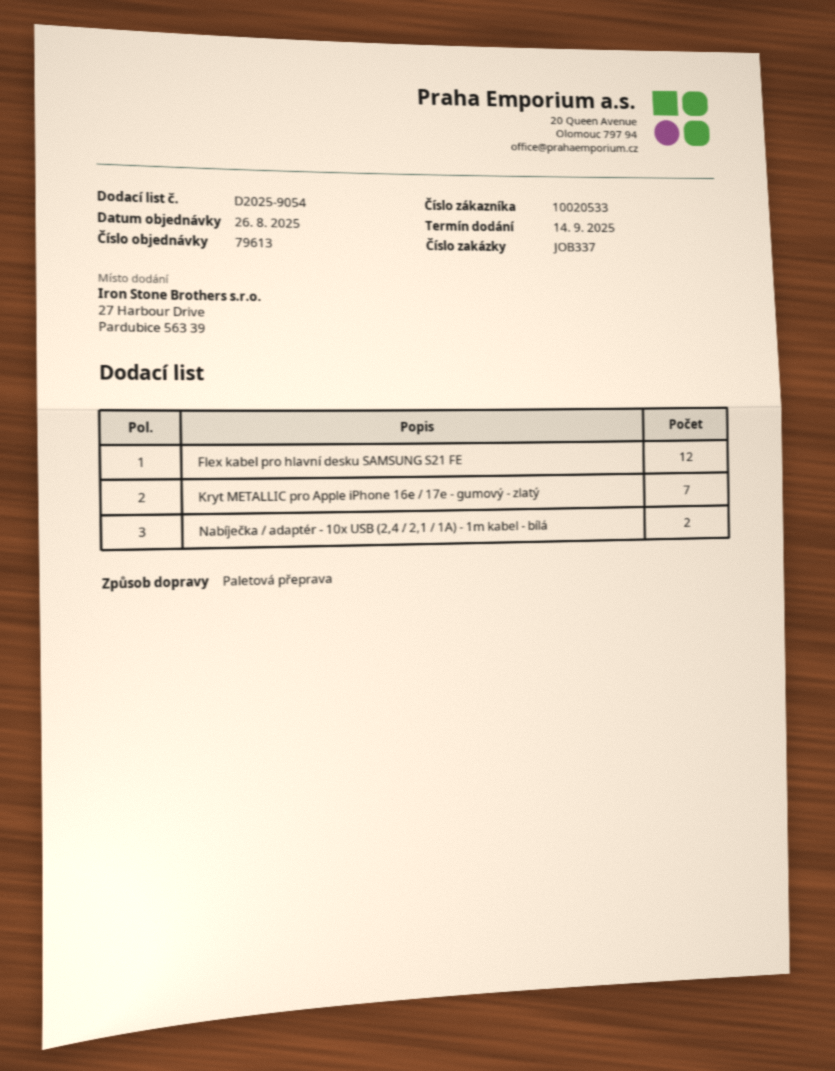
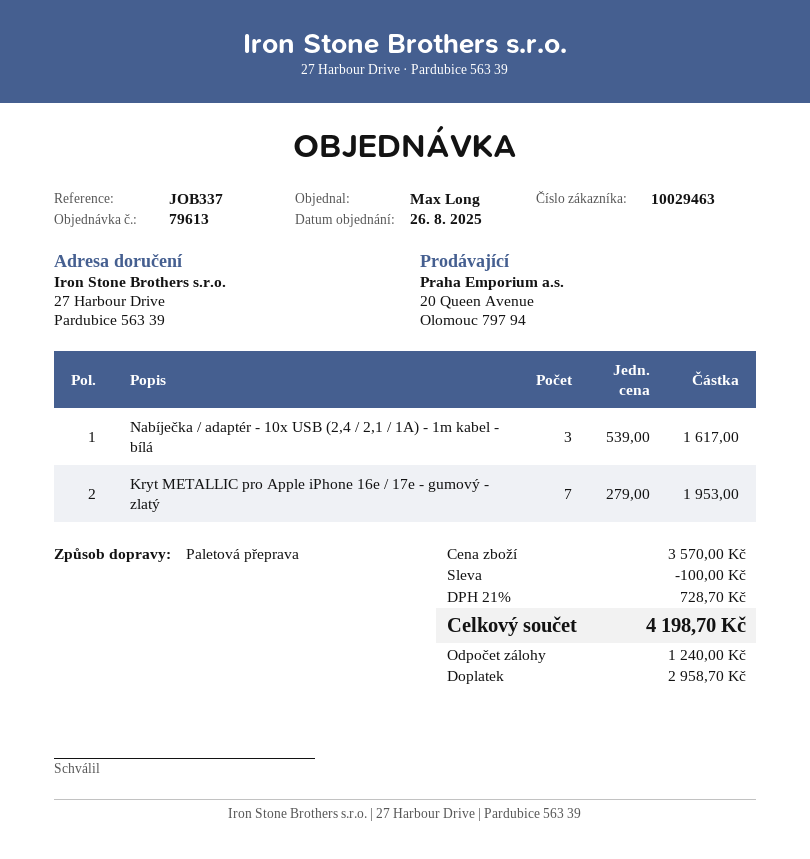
customer number: 10020533 -> 10029463
Flex kabel pro hlavní desku SAMSUNG S21 FE: 12 -> none
Nabíječka / adaptér - 10x USB (2,4 / 2,1 / 1A) - 1m kabel - bílá: 2 -> 3

